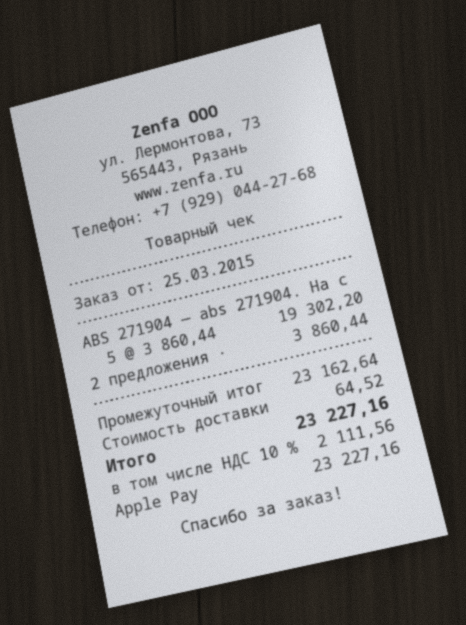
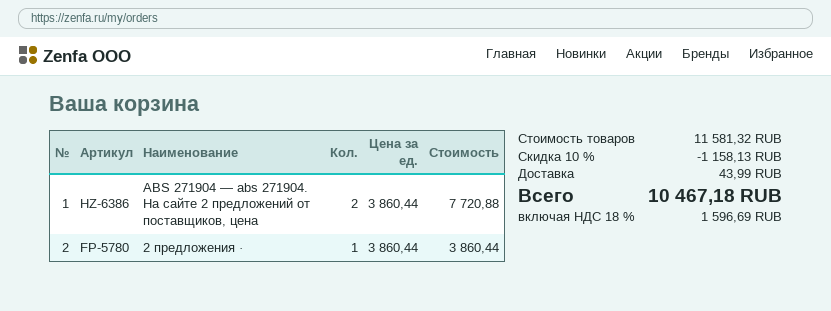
ABS 271904 — abs 271904. На с: 5 x 3860.44 = 19302.20 -> 2 x 3860.44 = 7720.88
subtotal: 23162.64 -> 11581.32
discount: none -> 10% = 1158.13
shipping: 64.52 -> 43.99
tax: 10% = 2111.56 -> 18% = 1596.69
total: 23227.16 -> 10467.18

